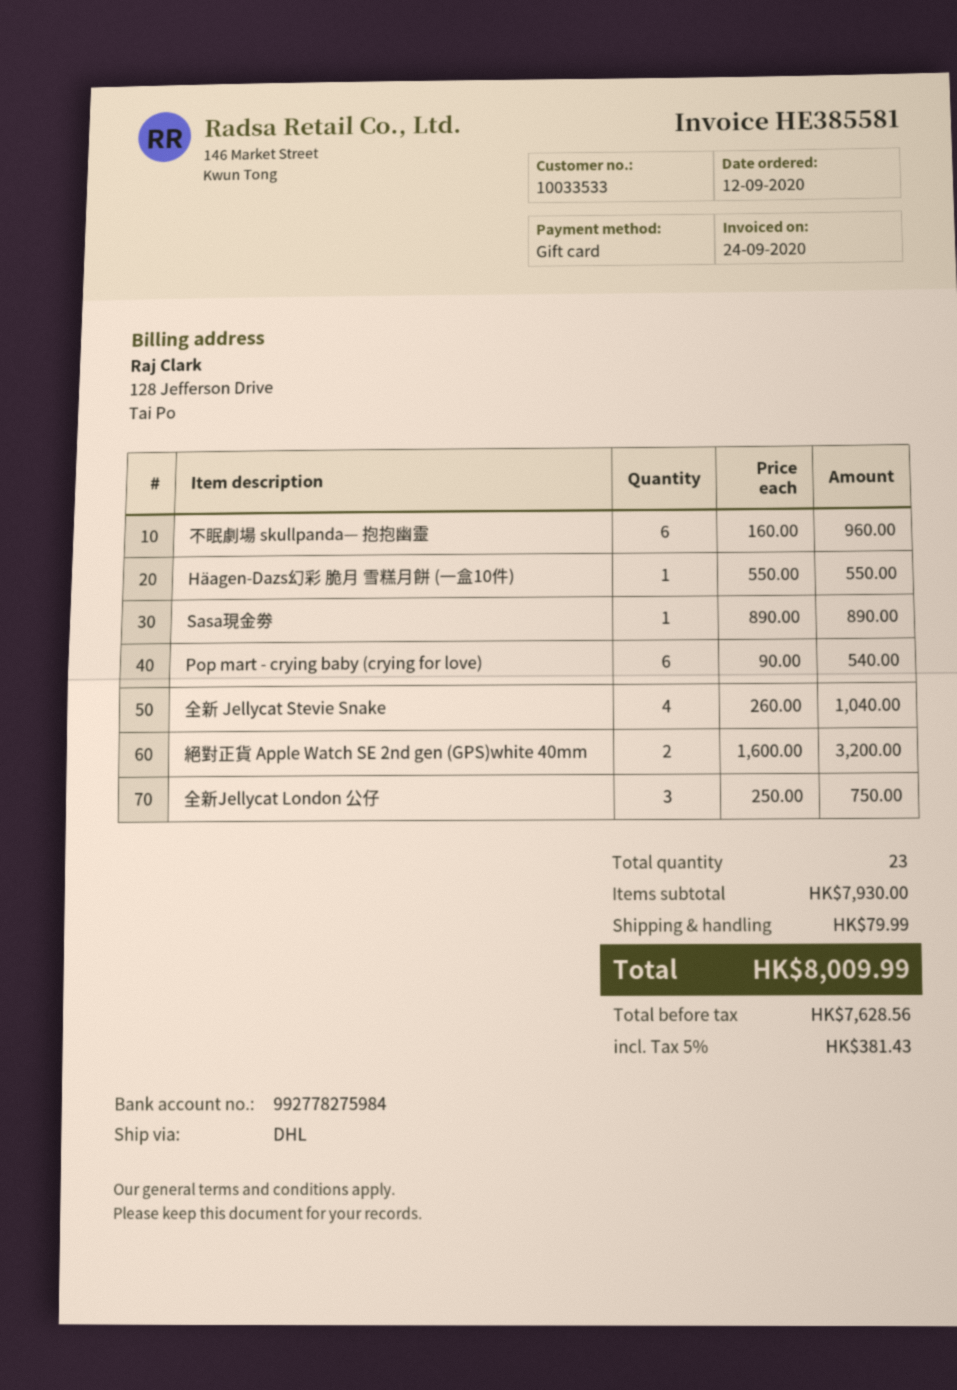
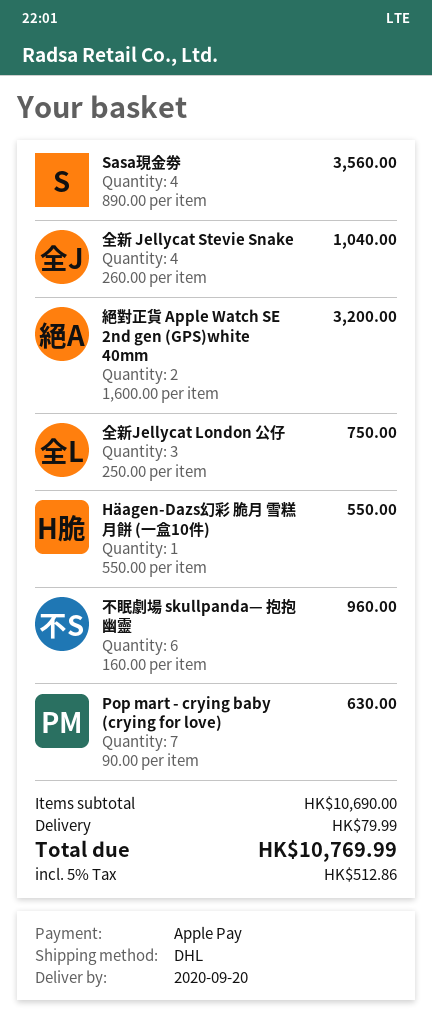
payment method: gift card -> Apple Pay
Sasa現金劵: 1 x 890.00 = 890.00 -> 4 x 890.00 = 3560.00
Pop mart - crying baby (crying for love): 6 x 90.00 = 540.00 -> 7 x 90.00 = 630.00
subtotal: 7930.00 -> 10690.00
tax: 5% = 381.43 -> 5% = 512.86
total: 8009.99 -> 10769.99

